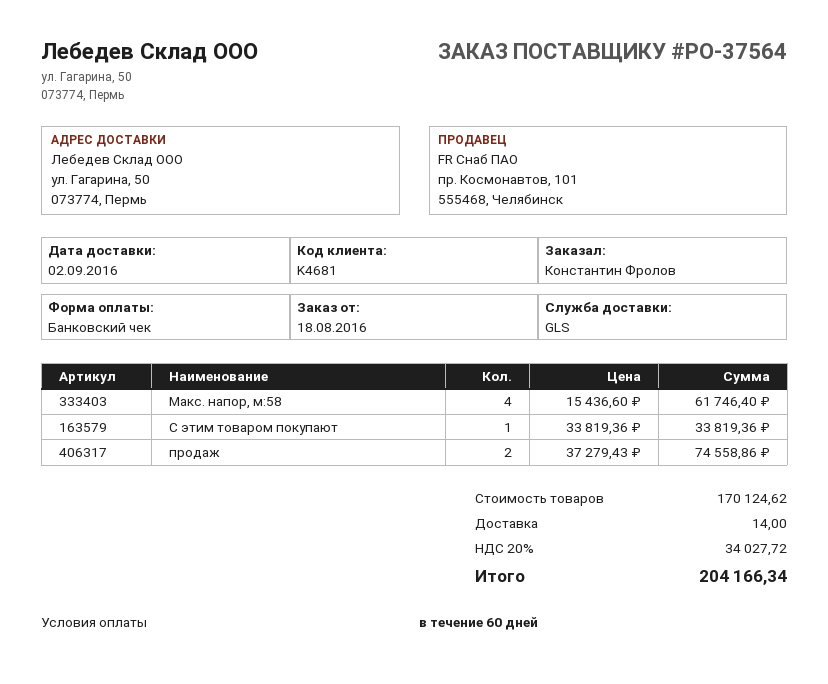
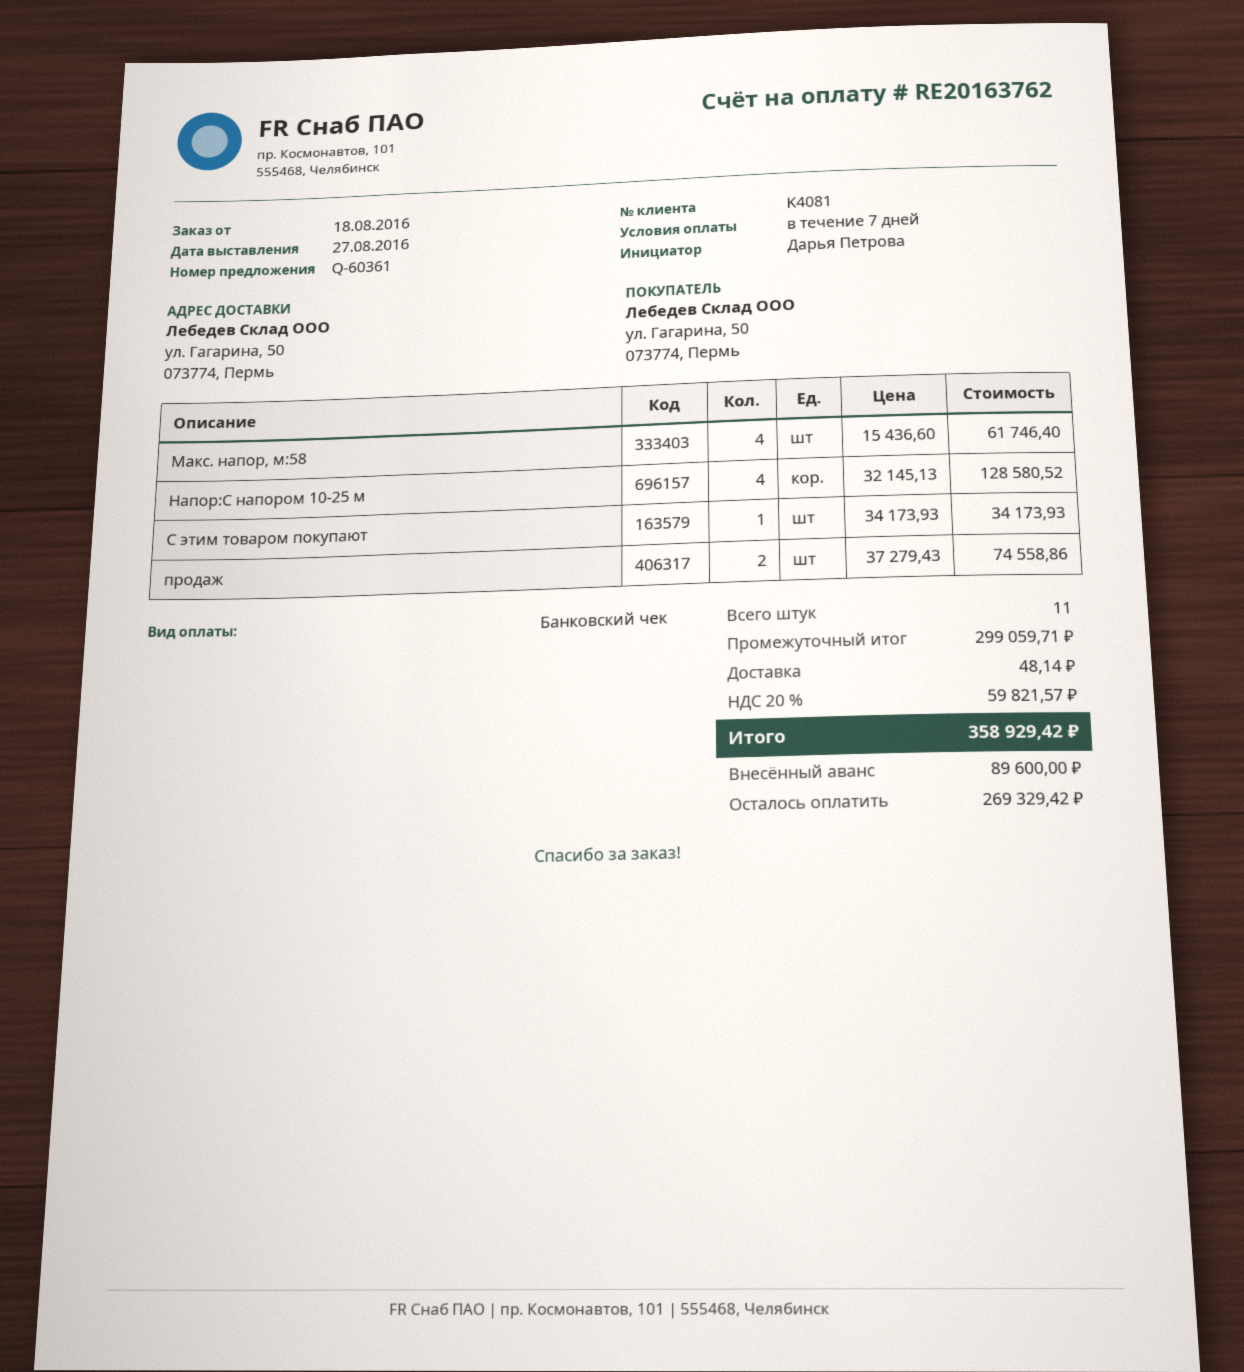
payment terms: 60 days -> 7 days
customer number: K4681 -> K4081
ordered by: Константин Фролов -> Дарья Петрова
С этим товаром покупают: 1 x 33819.36 = 33819.36 -> 1 x 34173.93 = 34173.93
Напор:С напором 10-25 м: none -> 4 x 32145.13 = 128580.52
subtotal: 170124.62 -> 299059.71
shipping: 14.00 -> 48.14
tax: 20% = 34027.72 -> 20% = 59821.57
total: 204166.34 -> 358929.42

